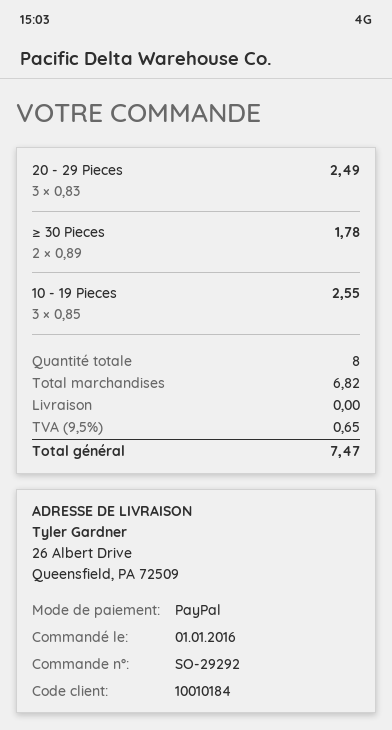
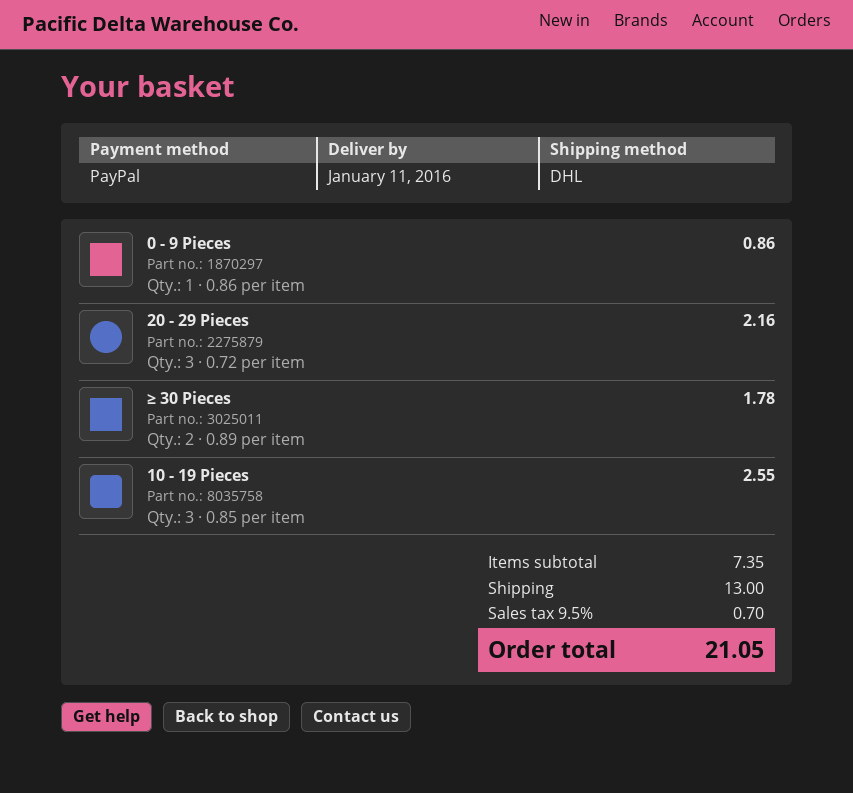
20 - 29 Pieces: 3 x 0.83 = 2.49 -> 3 x 0.72 = 2.16
0 - 9 Pieces: none -> 1 x 0.86 = 0.86
subtotal: 6.82 -> 7.35
shipping: 0.00 -> 13.00
tax: 9.5% = 0.65 -> 9.5% = 0.70
total: 7.47 -> 21.05

